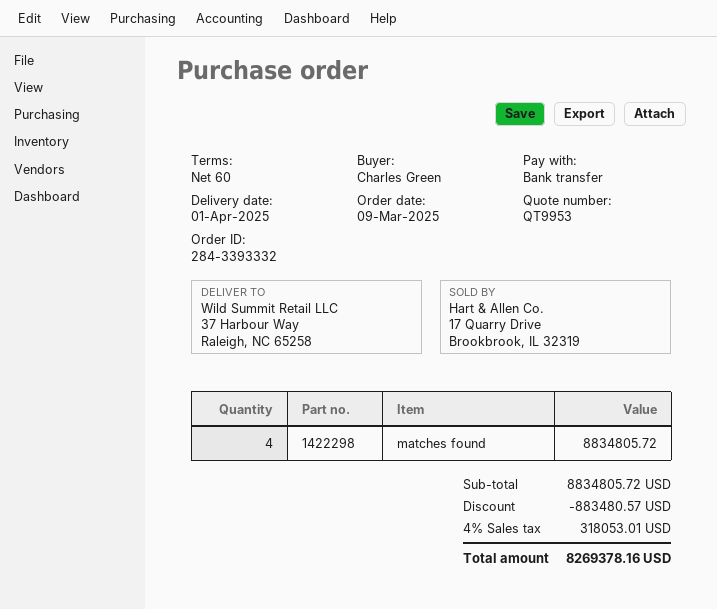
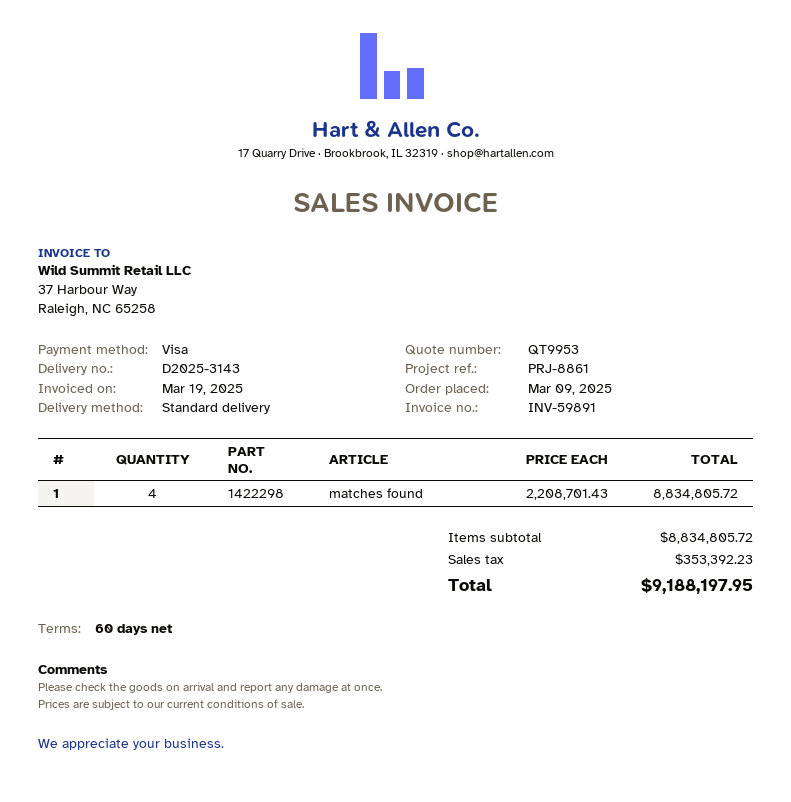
payment method: bank transfer -> Visa
discount: 883480.57 -> none
tax: 318053.01 -> 353392.23
total: 8269378.16 -> 9188197.95

